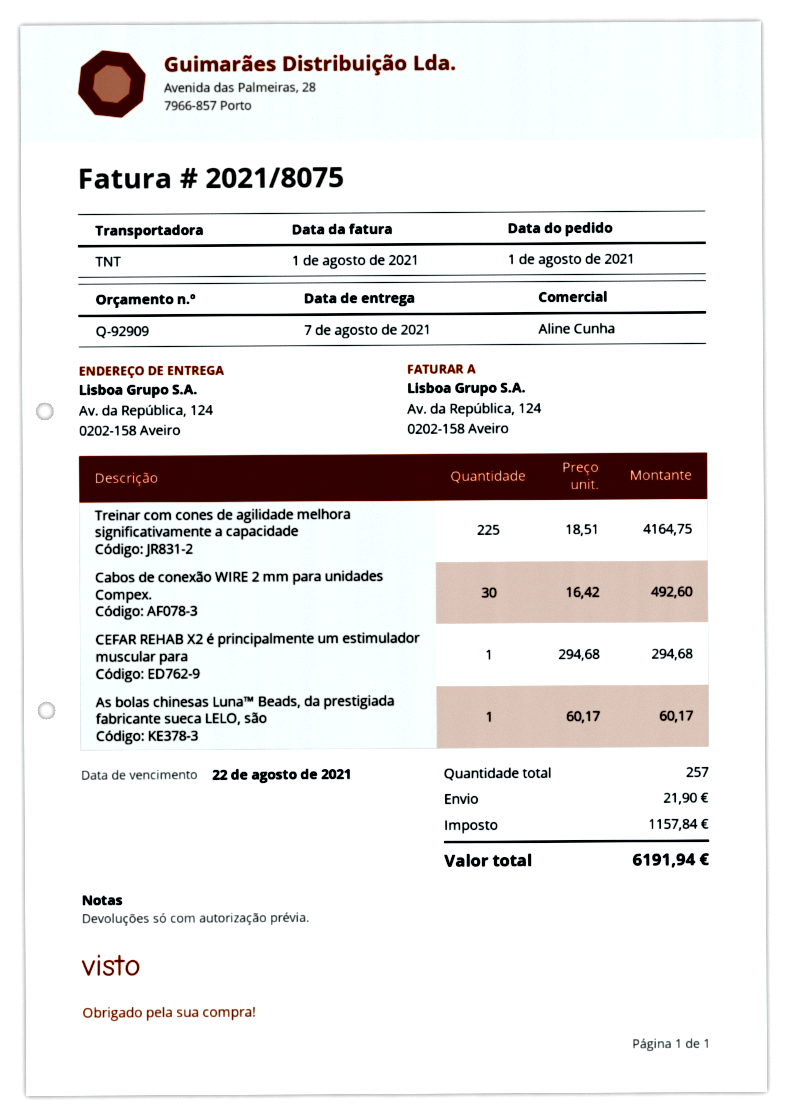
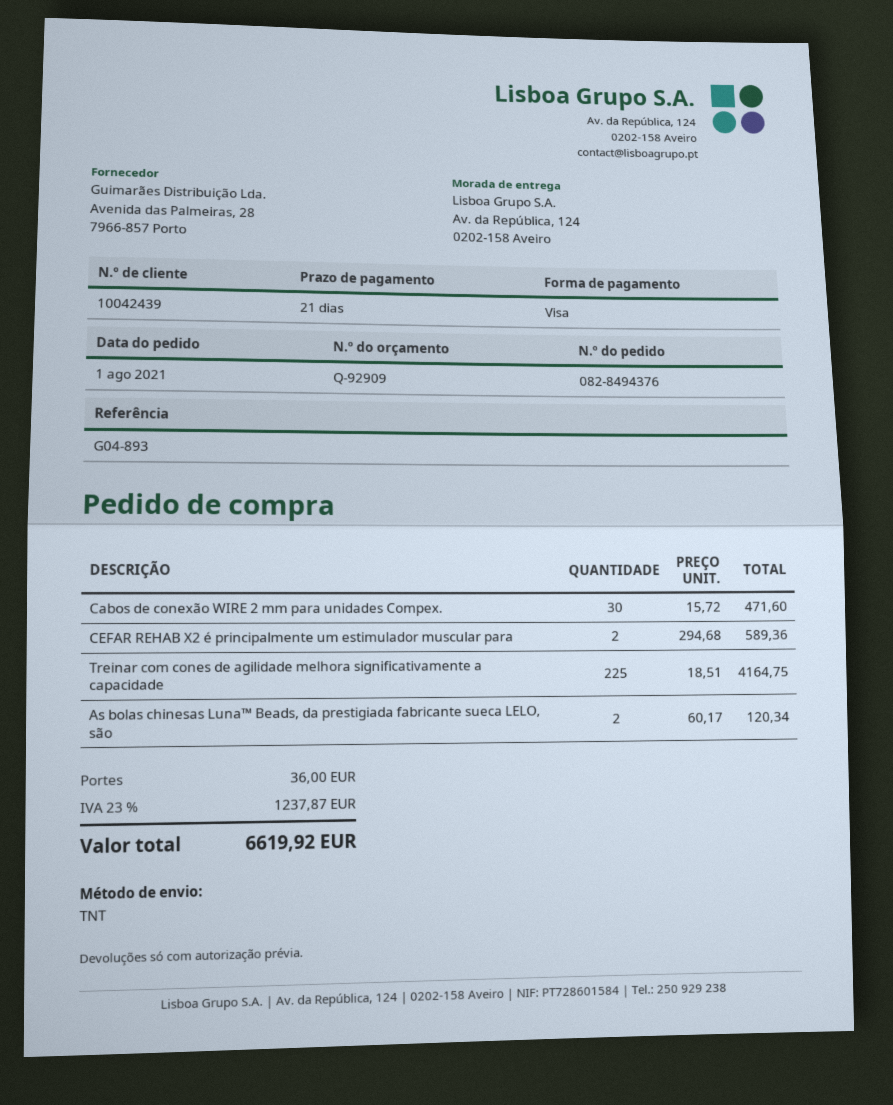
Cabos de conexão WIRE 2 mm para unidades Compex.: 30 x 16.42 = 492.60 -> 30 x 15.72 = 471.60
CEFAR REHAB X2 é principalmente um estimulador muscular para: 1 x 294.68 = 294.68 -> 2 x 294.68 = 589.36
As bolas chinesas Luna™ Beads, da prestigiada fabricante sueca LELO, são: 1 x 60.17 = 60.17 -> 2 x 60.17 = 120.34
shipping: 21.90 -> 36.00
tax: 1157.84 -> 1237.87
total: 6191.94 -> 6619.92

